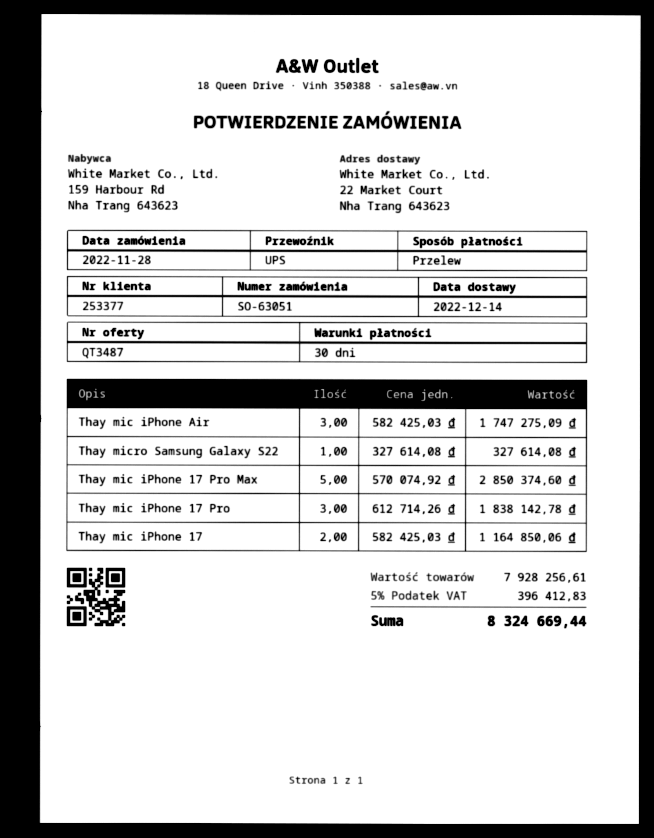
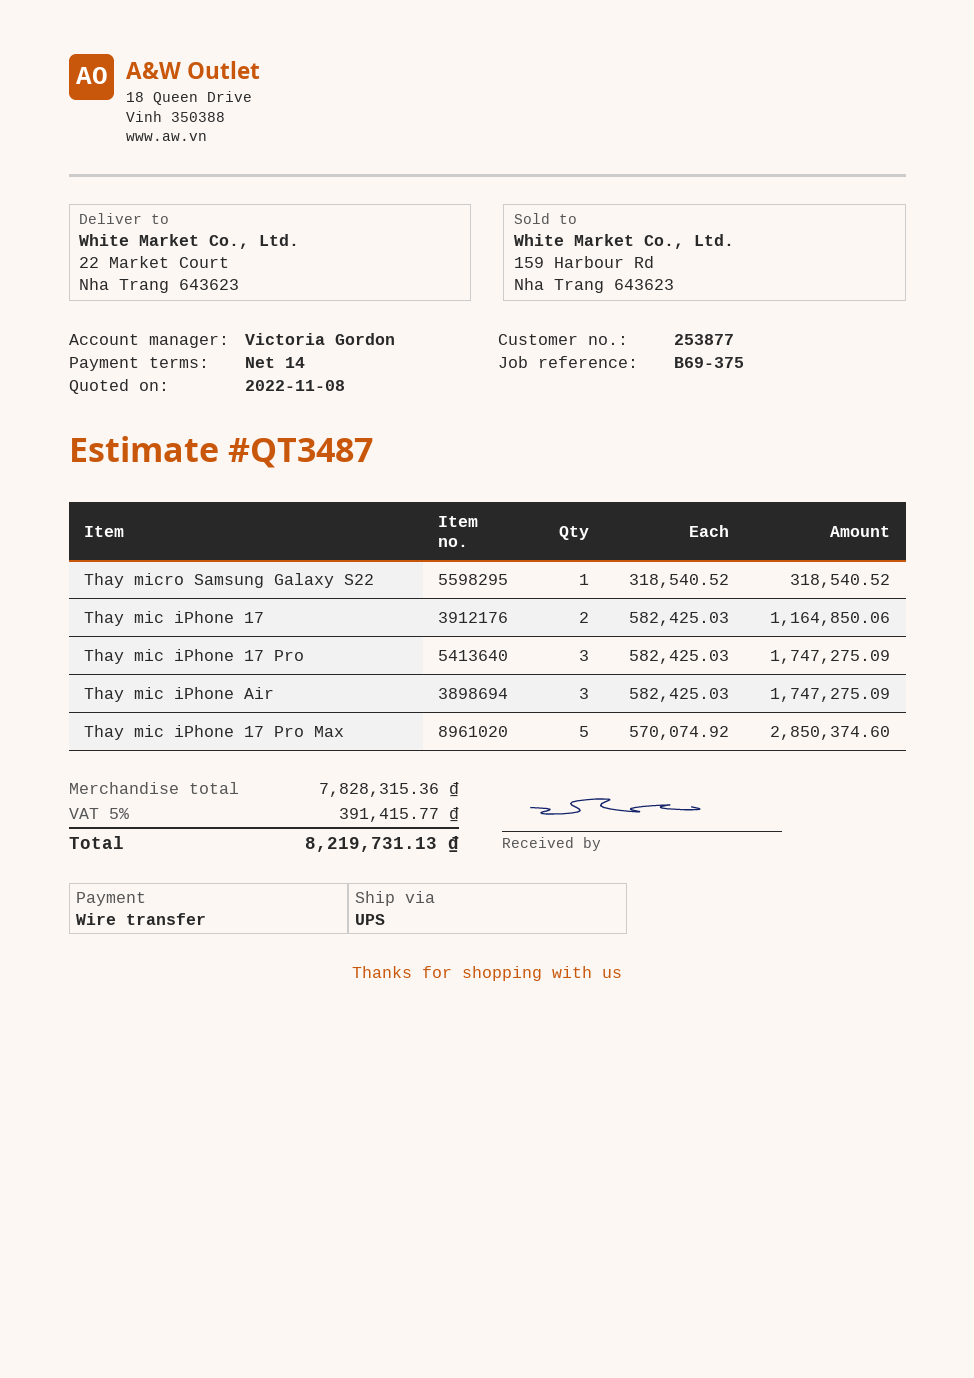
payment terms: 30 days -> 14 days
customer number: 253377 -> 253877
Thay micro Samsung Galaxy S22: 1 x 327614.08 = 327614.08 -> 1 x 318540.52 = 318540.52
Thay mic iPhone 17 Pro: 3 x 612714.26 = 1838142.78 -> 3 x 582425.03 = 1747275.09
subtotal: 7928256.61 -> 7828315.36
tax: 5% = 396412.83 -> 5% = 391415.77
total: 8324669.44 -> 8219731.13

